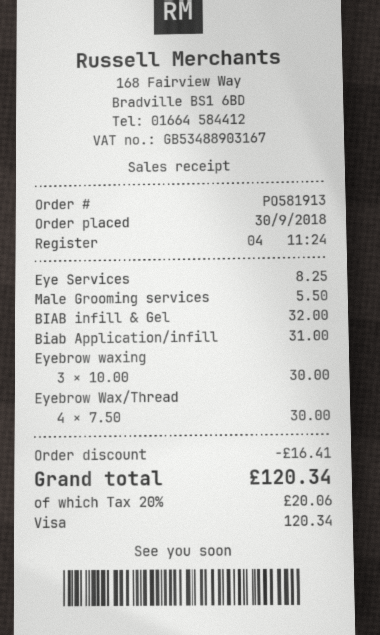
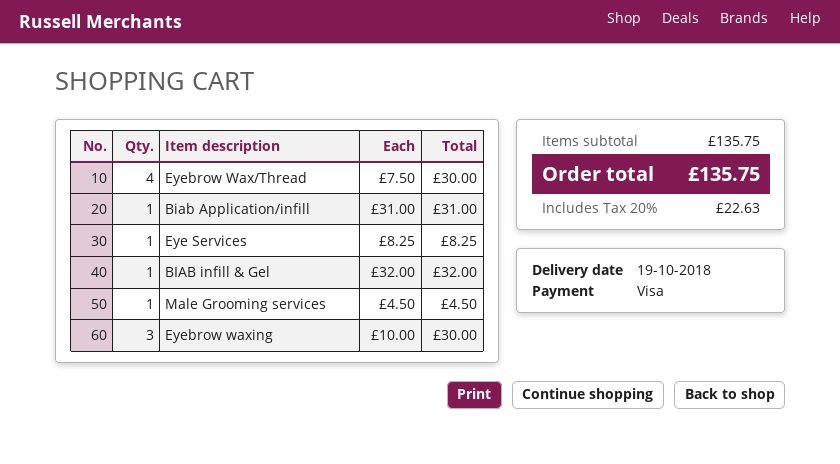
Male Grooming services: 1 x 5.50 = 5.50 -> 1 x 4.50 = 4.50
discount: 16.41 -> none
tax: 20% = 20.06 -> 20% = 22.63
total: 120.34 -> 135.75

